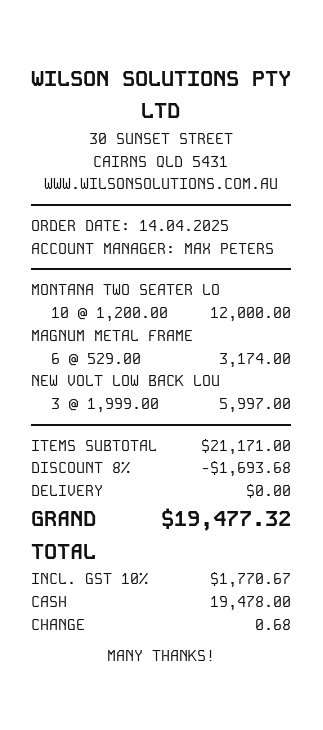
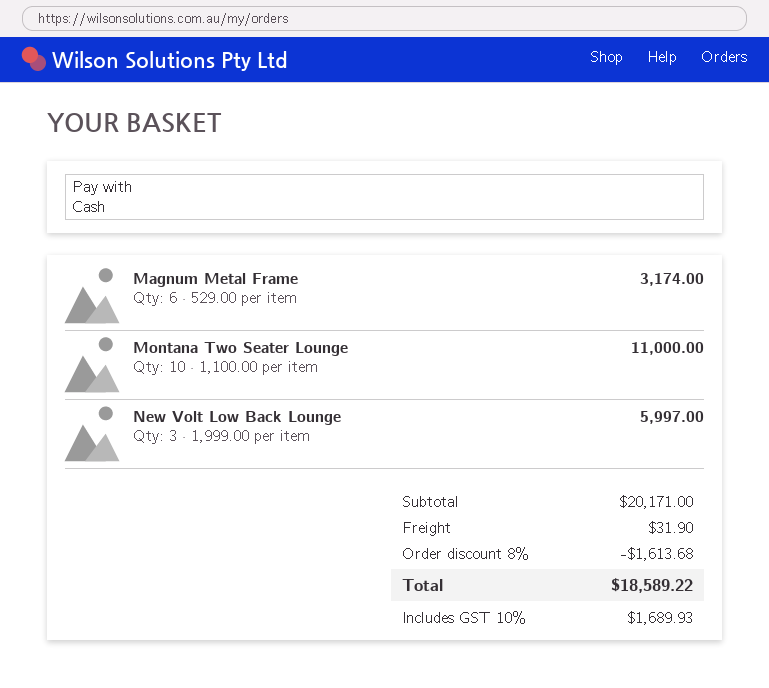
MONTANA TWO SEATER LO: 10 x 1200.00 = 12000.00 -> 10 x 1100.00 = 11000.00
subtotal: 21171.00 -> 20171.00
discount: 8% = 1693.68 -> 8% = 1613.68
shipping: 0.00 -> 31.90
tax: 10% = 1770.67 -> 10% = 1689.93
total: 19477.32 -> 18589.22

